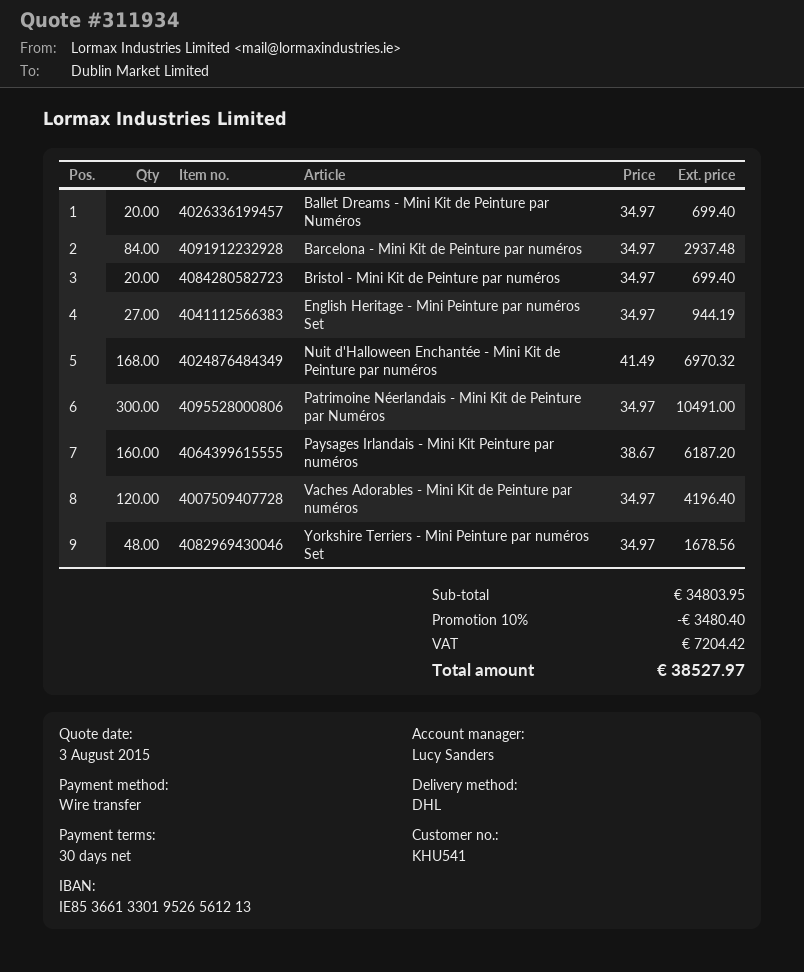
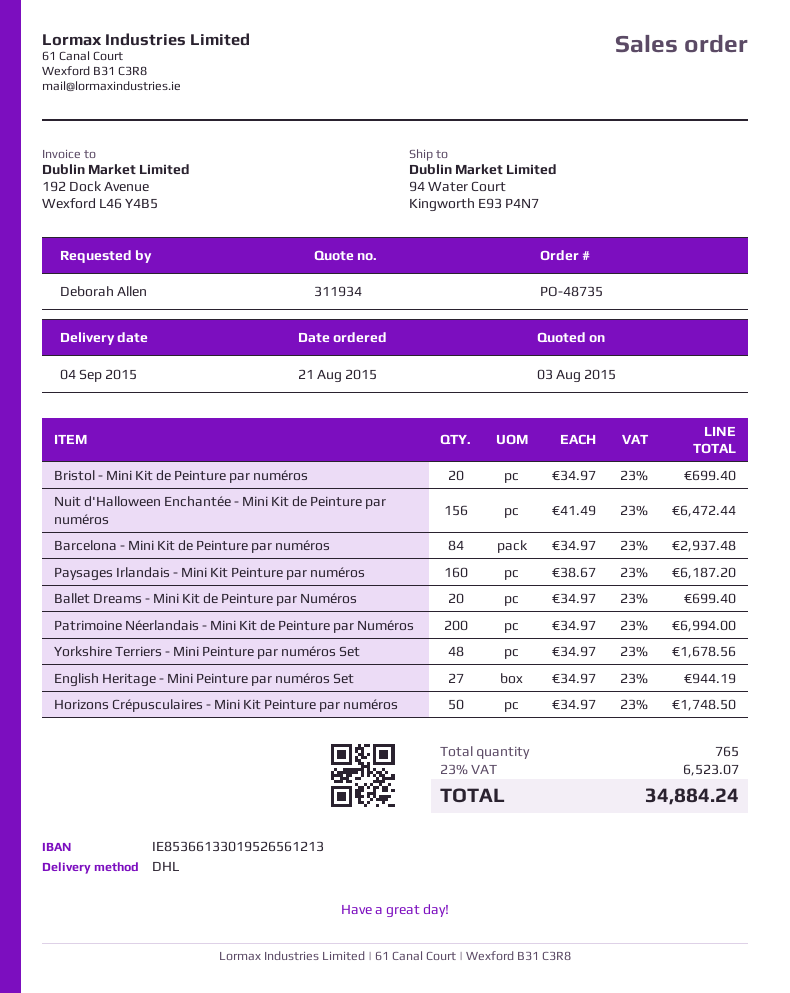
Nuit d'Halloween Enchantée - Mini Kit de Peinture par numéros: 168 x 41.49 = 6970.32 -> 156 x 41.49 = 6472.44
Patrimoine Néerlandais - Mini Kit de Peinture par Numéros: 300 x 34.97 = 10491.00 -> 200 x 34.97 = 6994.00
Vaches Adorables - Mini Kit de Peinture par numéros: 120 x 34.97 = 4196.40 -> none
Horizons Crépusculaires - Mini Kit Peinture par numéros: none -> 50 x 34.97 = 1748.50
discount: 10% = 3480.40 -> none
tax: 7204.42 -> 6523.07
total: 38527.97 -> 34884.24

